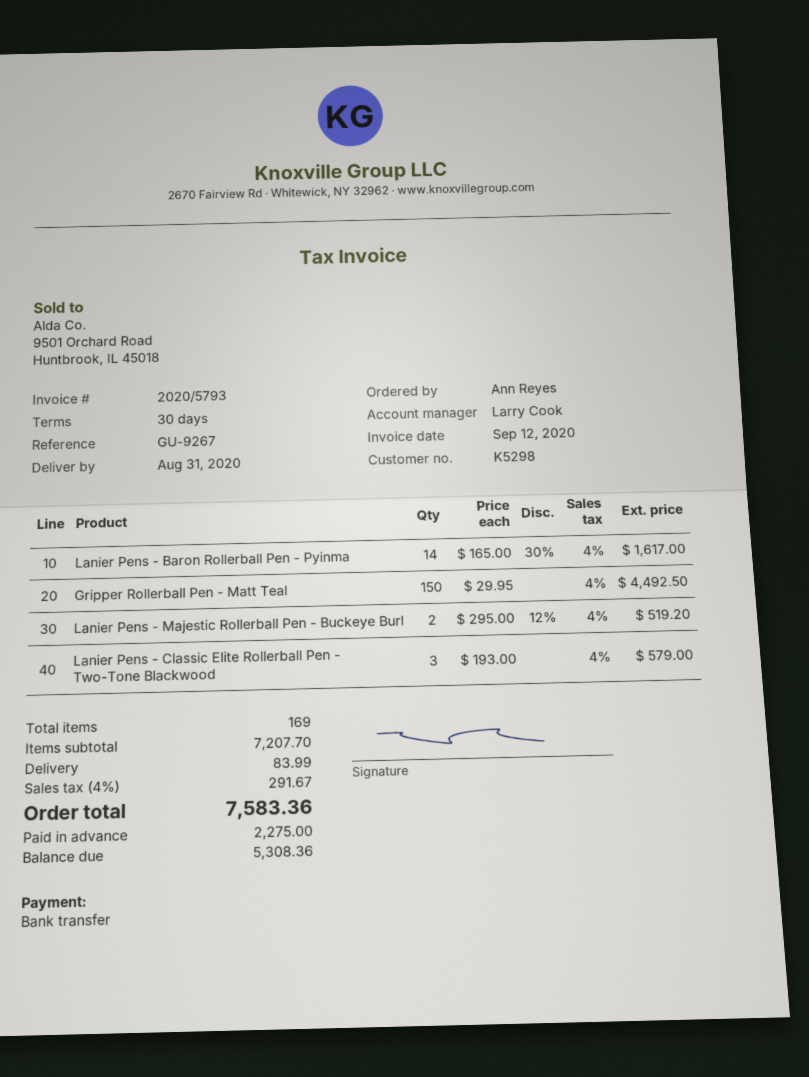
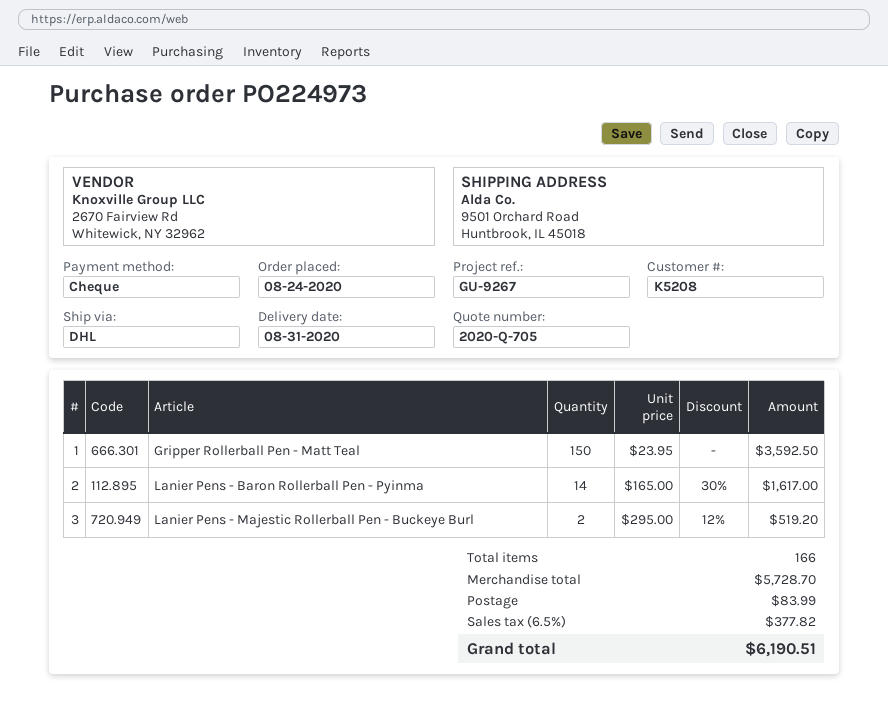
customer number: K5298 -> K5208
payment method: bank transfer -> cheque
Gripper Rollerball Pen - Matt Teal: 150 x 29.95 = 4492.50 -> 150 x 23.95 = 3592.50
Lanier Pens - Classic Elite Rollerball Pen - Two-Tone Blackwood: 3 x 193.00 = 579.00 -> none
total quantity: 169 -> 166
subtotal: 7207.70 -> 5728.70
tax: 4% = 291.67 -> 6.5% = 377.82
total: 7583.36 -> 6190.51

